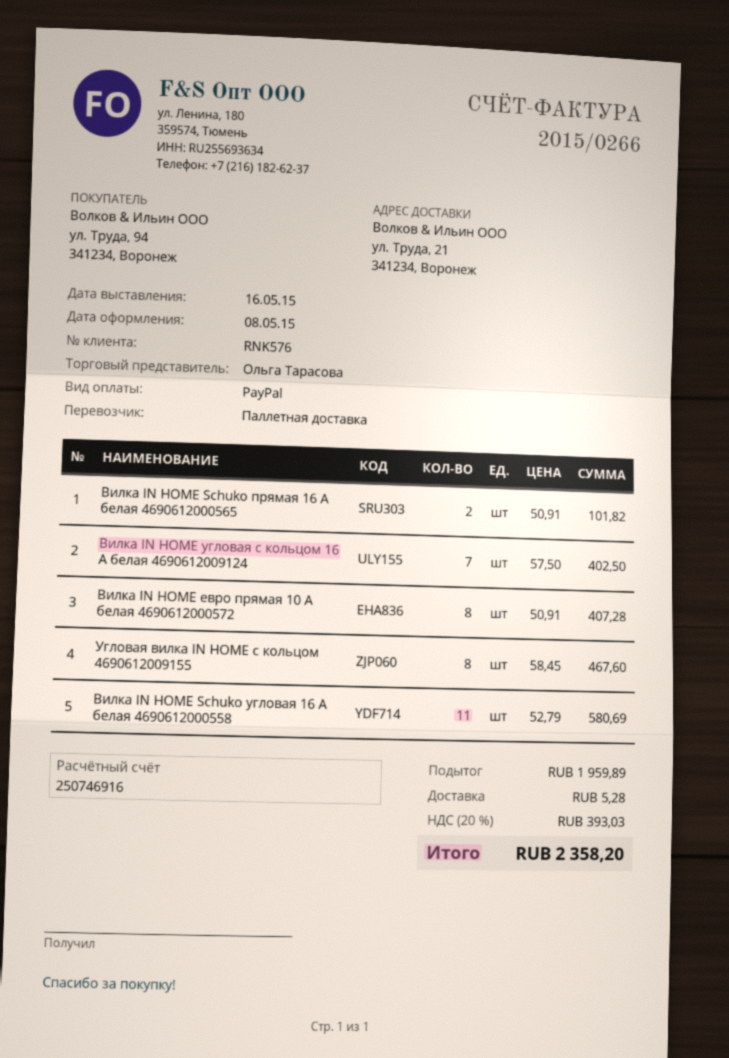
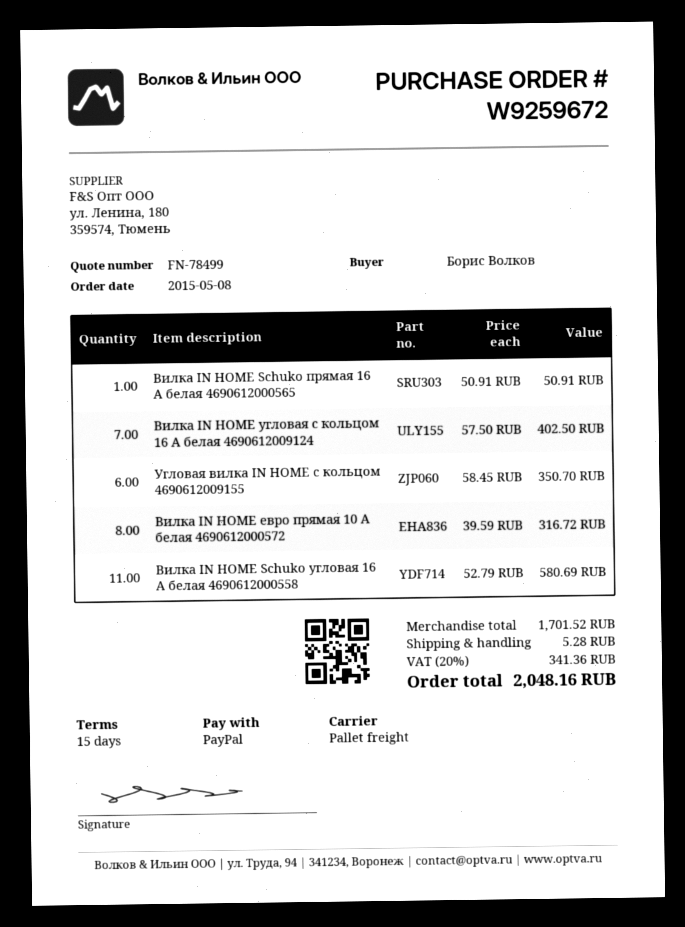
Вилка IN HOME Schuko прямая 16 А белая 4690612000565: 2 x 50.91 = 101.82 -> 1 x 50.91 = 50.91
Вилка IN HOME евро прямая 10 А белая 4690612000572: 8 x 50.91 = 407.28 -> 8 x 39.59 = 316.72
Угловая вилка IN HOME с кольцом 4690612009155: 8 x 58.45 = 467.60 -> 6 x 58.45 = 350.70
subtotal: 1959.89 -> 1701.52
tax: 20% = 393.03 -> 20% = 341.36
total: 2358.20 -> 2048.16

